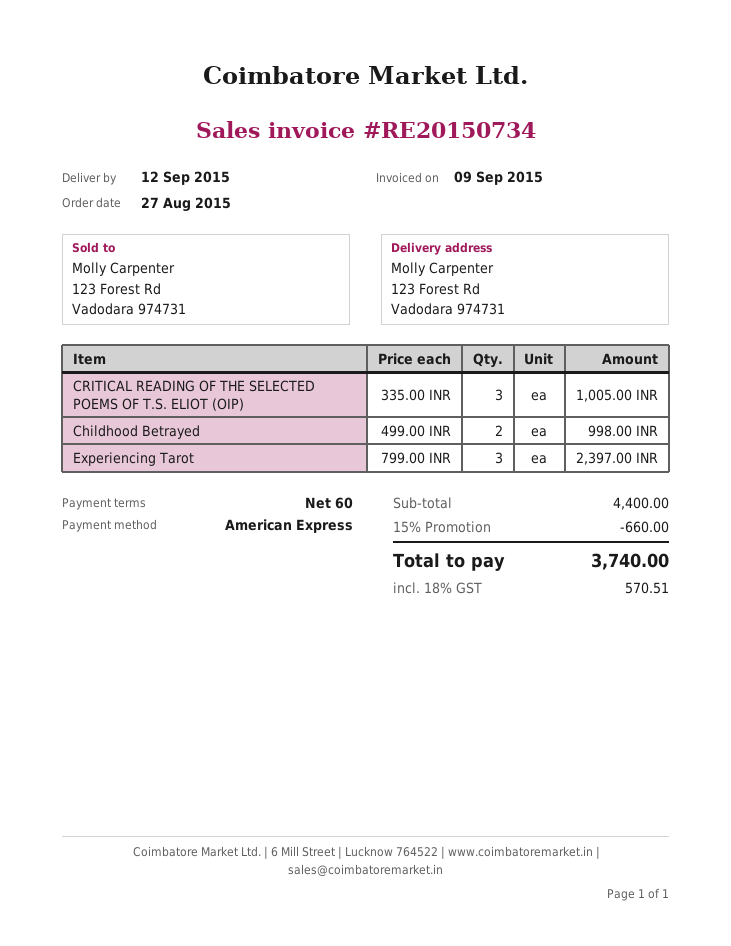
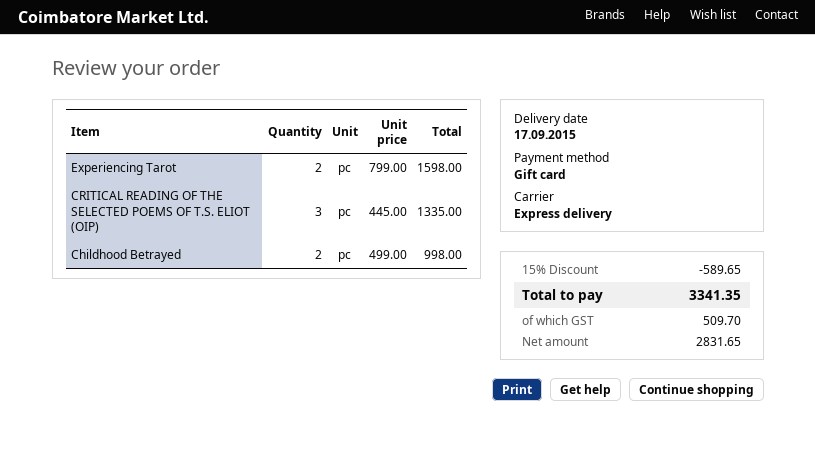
delivery date: 2015-09-12 -> 2015-09-17
payment method: American Express -> gift card
CRITICAL READING OF THE SELECTED POEMS OF T.S. ELIOT (OIP): 3 x 335.00 = 1005.00 -> 3 x 445.00 = 1335.00
Experiencing Tarot: 3 x 799.00 = 2397.00 -> 2 x 799.00 = 1598.00
discount: 15% = 660.00 -> 15% = 589.65
tax: 570.51 -> 509.70
total: 3740.00 -> 3341.35

